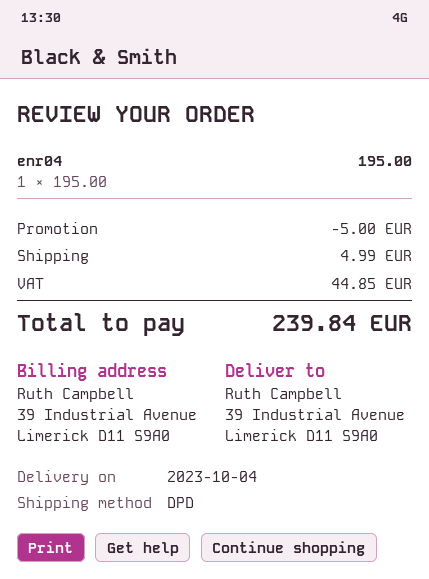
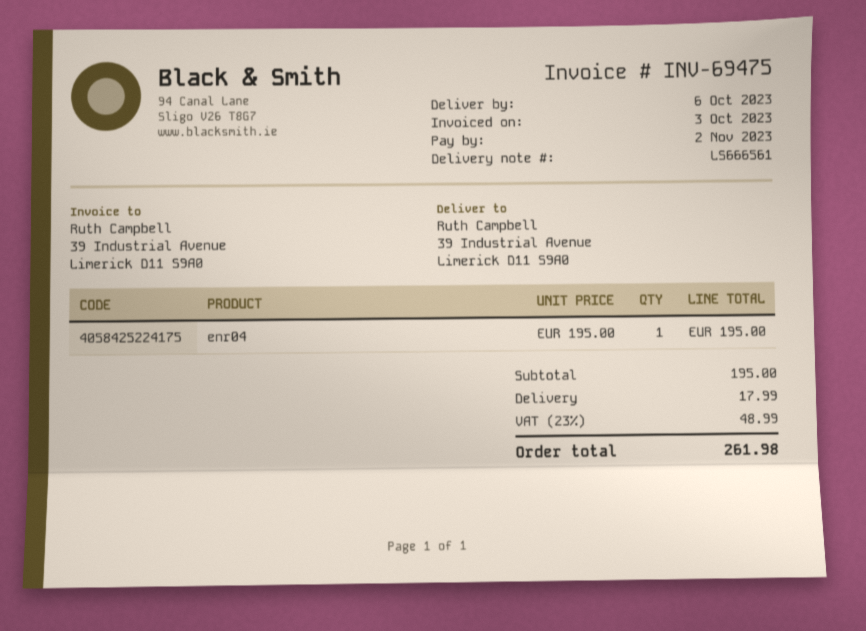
delivery date: 2023-10-04 -> 2023-10-06
discount: 5.00 -> none
shipping: 4.99 -> 17.99
tax: 44.85 -> 48.99
total: 239.84 -> 261.98

